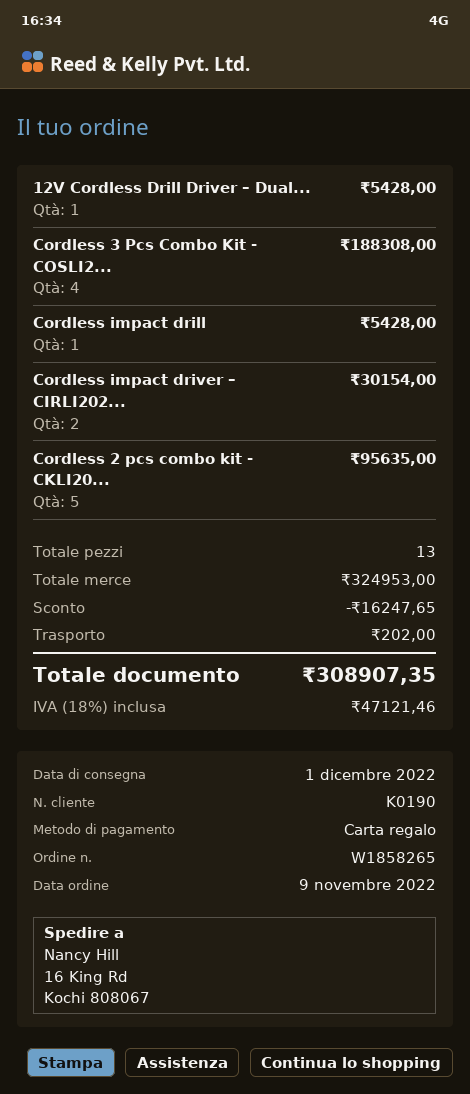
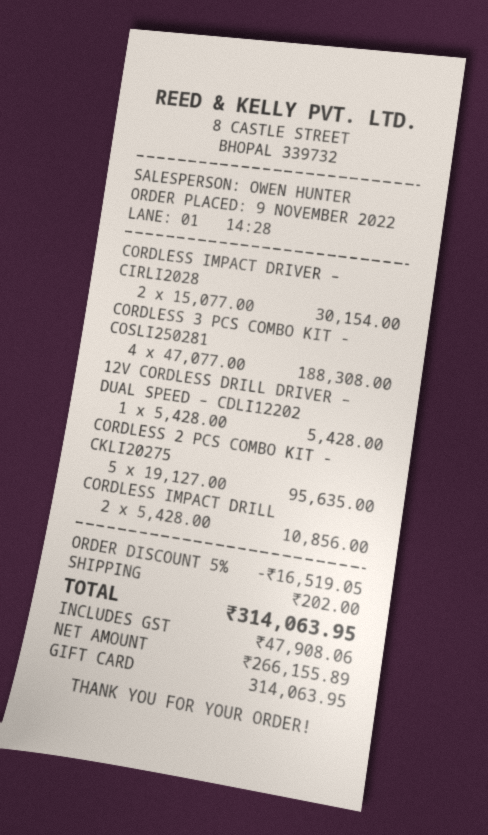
Cordless impact drill: 1 for 5428.00 -> 2 for 10856.00
discount: 16247.65 -> 16519.05
tax: 47121.46 -> 47908.06
total: 308907.35 -> 314063.95

